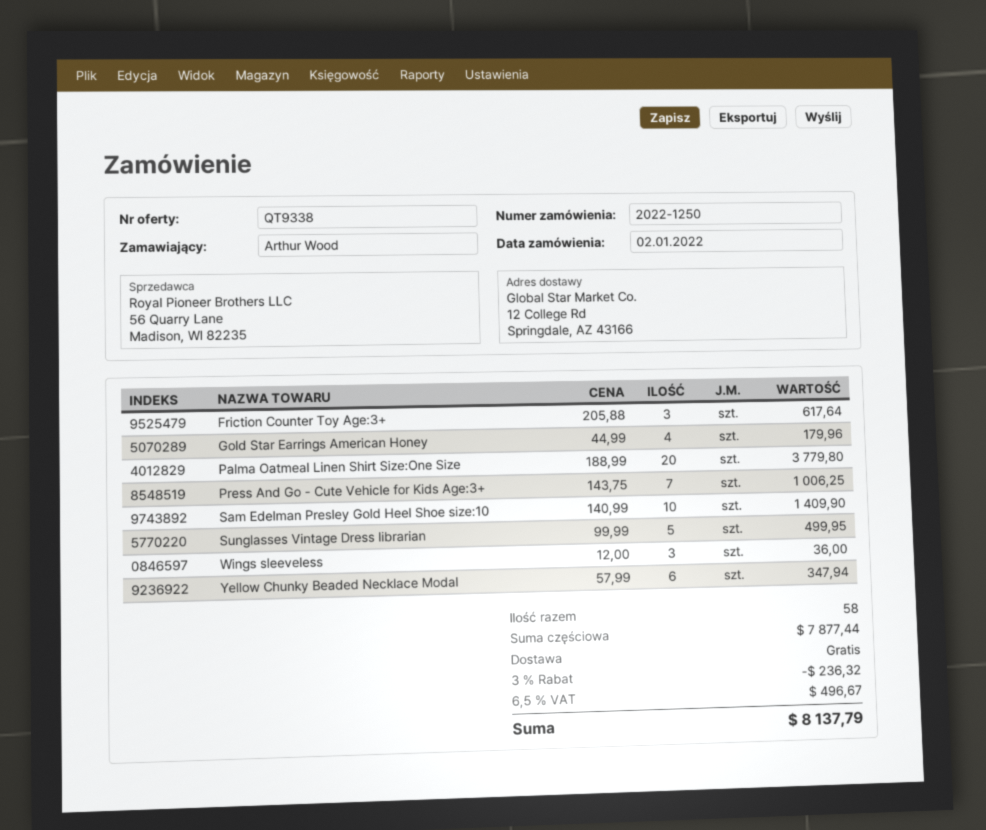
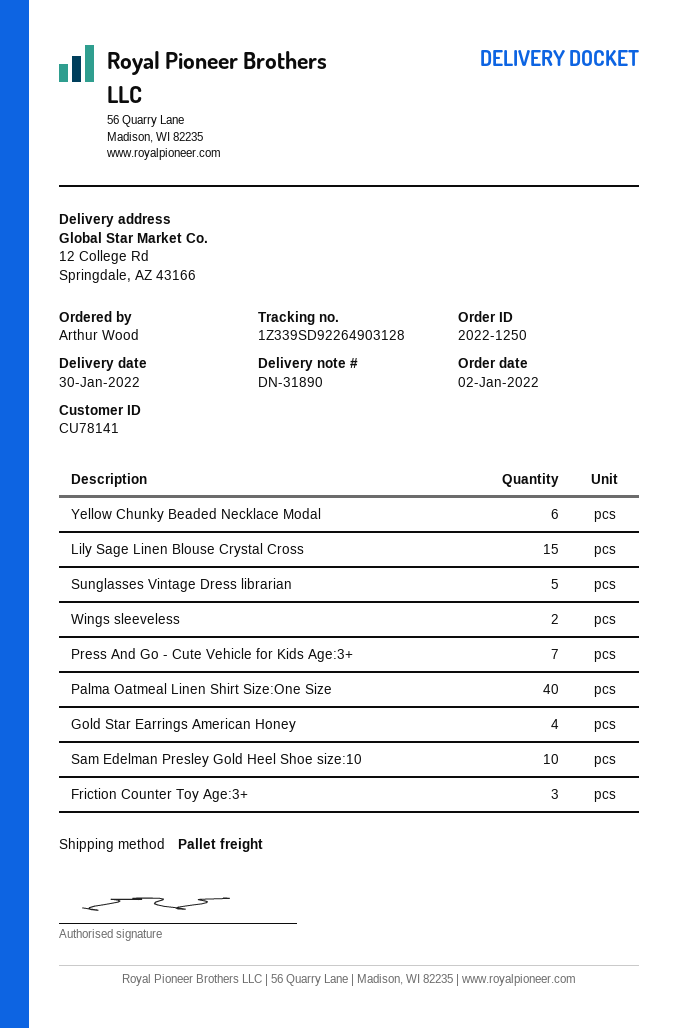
Palma Oatmeal Linen Shirt Size:One Size: 20 -> 40
Wings sleeveless: 3 -> 2
Lily Sage Linen Blouse Crystal Cross: none -> 15

